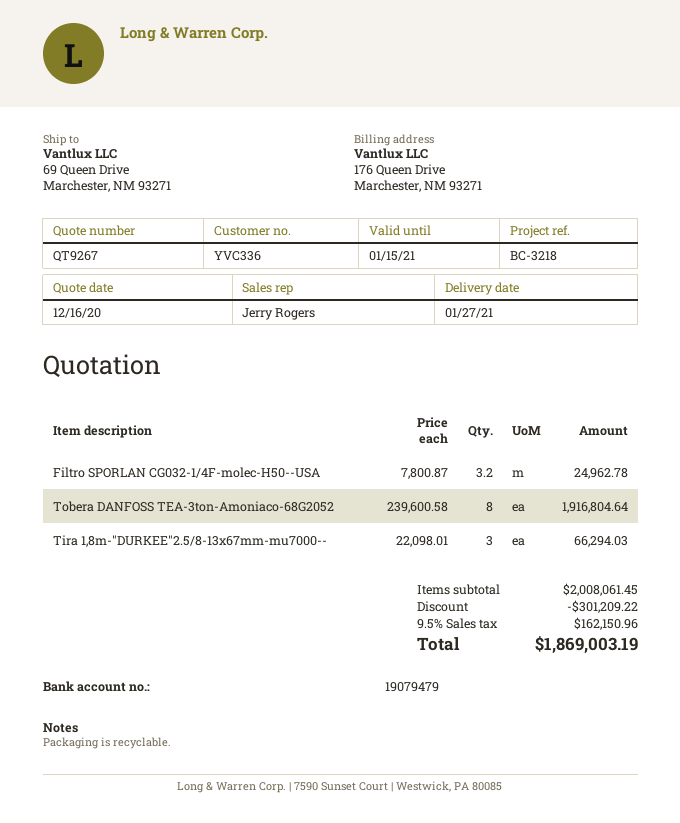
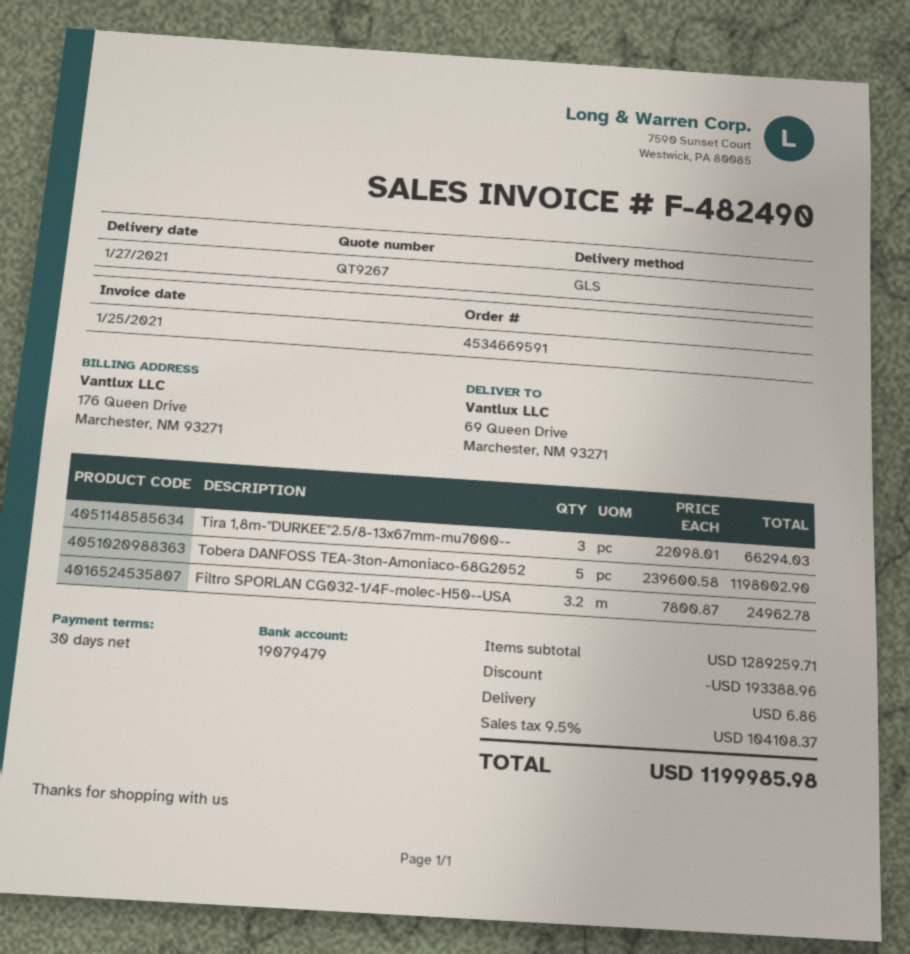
Tobera DANFOSS TEA-3ton-Amoniaco-68G2052: 8 x 239600.58 = 1916804.64 -> 5 x 239600.58 = 1198002.90
subtotal: 2008061.45 -> 1289259.71
discount: 301209.22 -> 193388.96
shipping: none -> 6.86
tax: 9.5% = 162150.96 -> 9.5% = 104108.37
total: 1869003.19 -> 1199985.98

